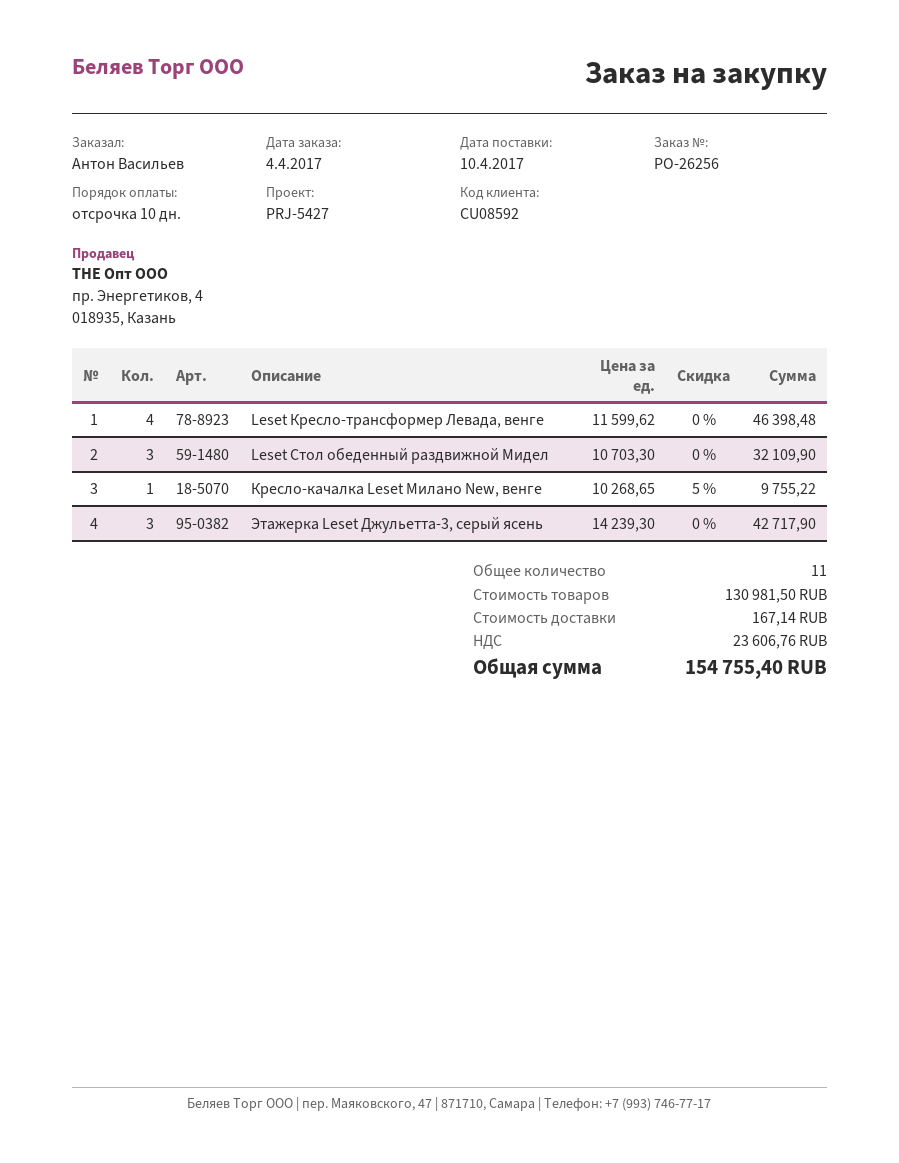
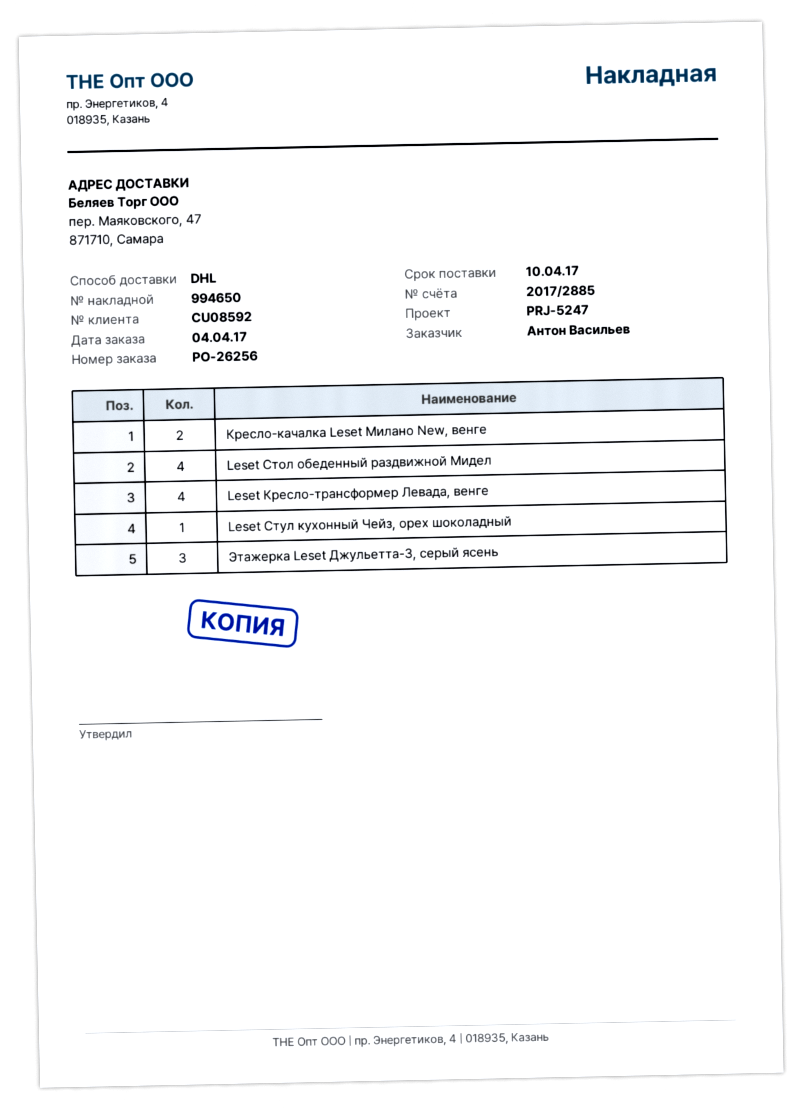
reference: PRJ-5427 -> PRJ-5247
Leset Стол обеденный раздвижной Мидел: 3 -> 4
Кресло-качалка Leset Милано New, венге: 1 -> 2
Leset Стул кухонный Чейз, орех шоколадный: none -> 1

